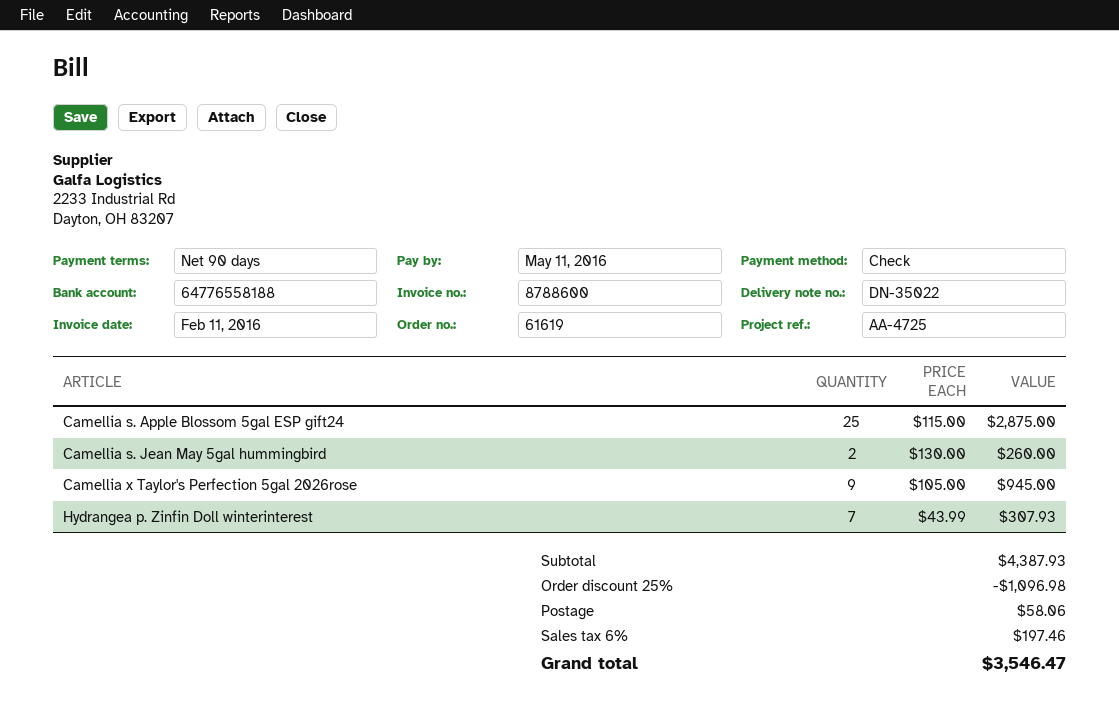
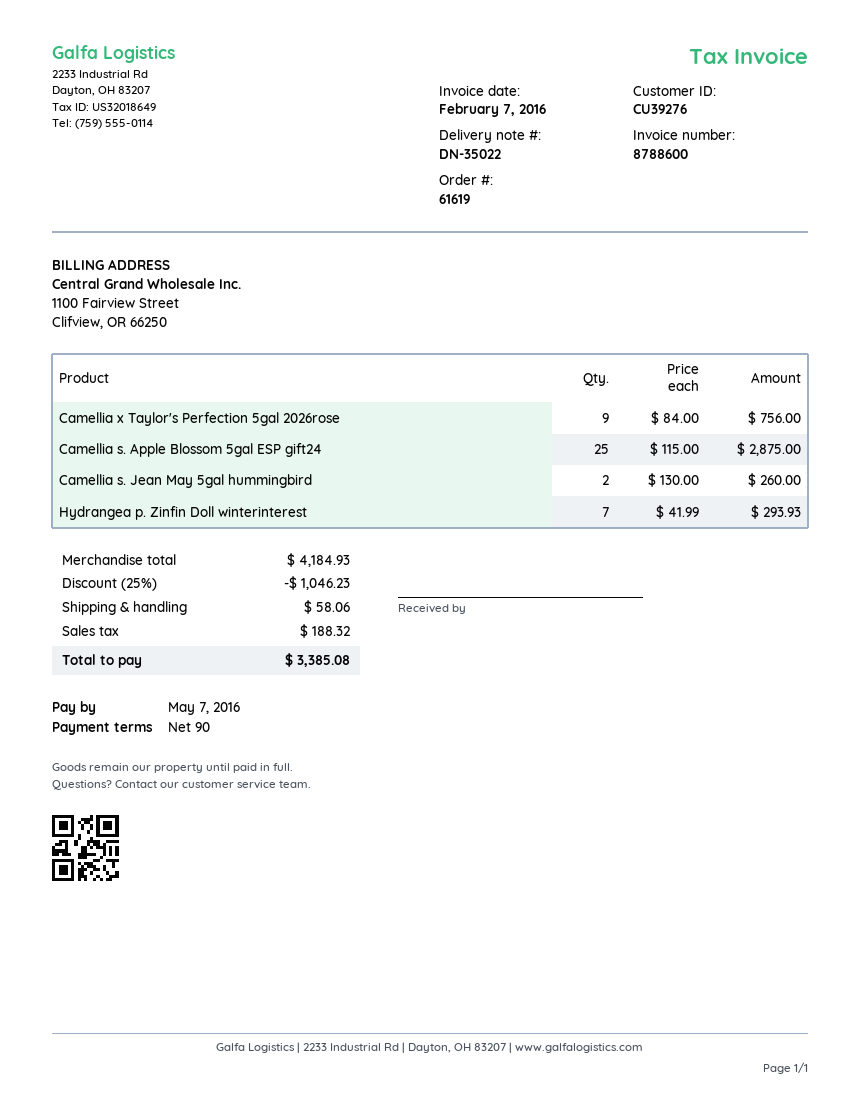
invoice date: 2016-02-11 -> 2016-02-07
due date: 2016-05-11 -> 2016-05-07
Camellia x Taylor's Perfection 5gal 2026rose: 9 x 105.00 = 945.00 -> 9 x 84.00 = 756.00
Hydrangea p. Zinfin Doll winterinterest: 7 x 43.99 = 307.93 -> 7 x 41.99 = 293.93
subtotal: 4387.93 -> 4184.93
discount: 25% = 1096.98 -> 25% = 1046.23
tax: 197.46 -> 188.32
total: 3546.47 -> 3385.08

